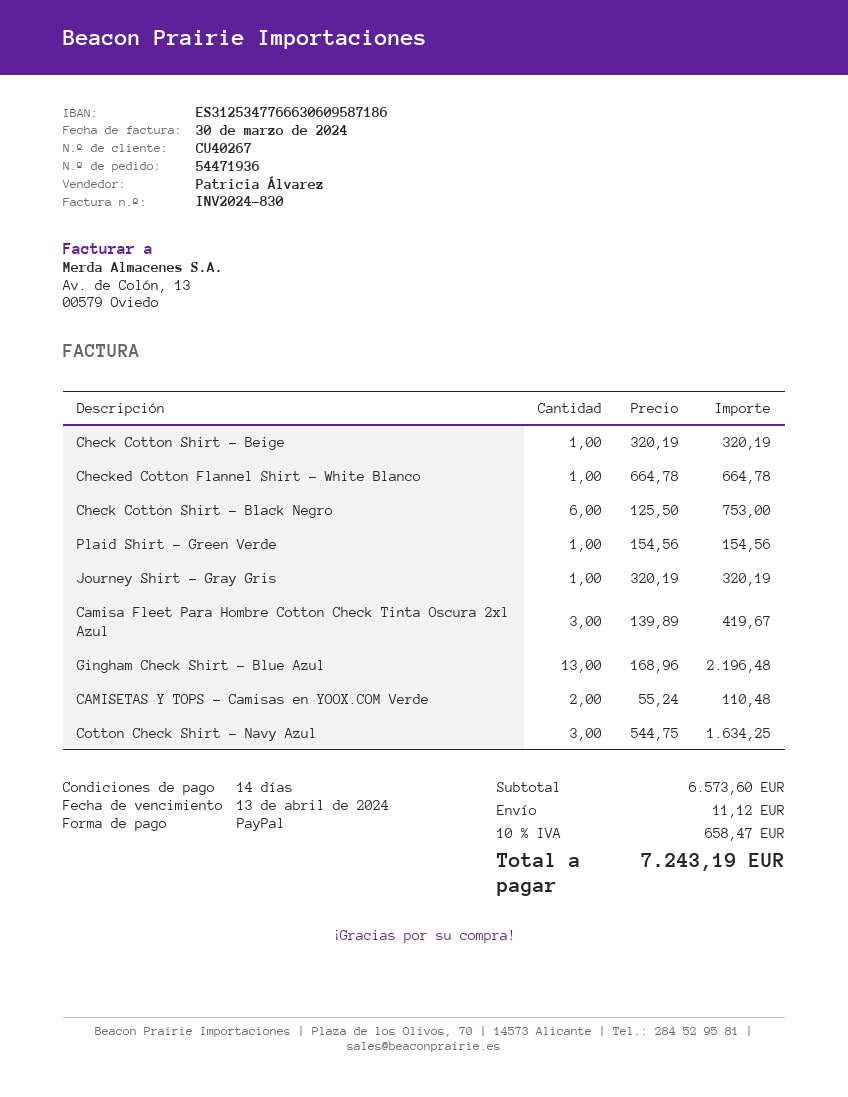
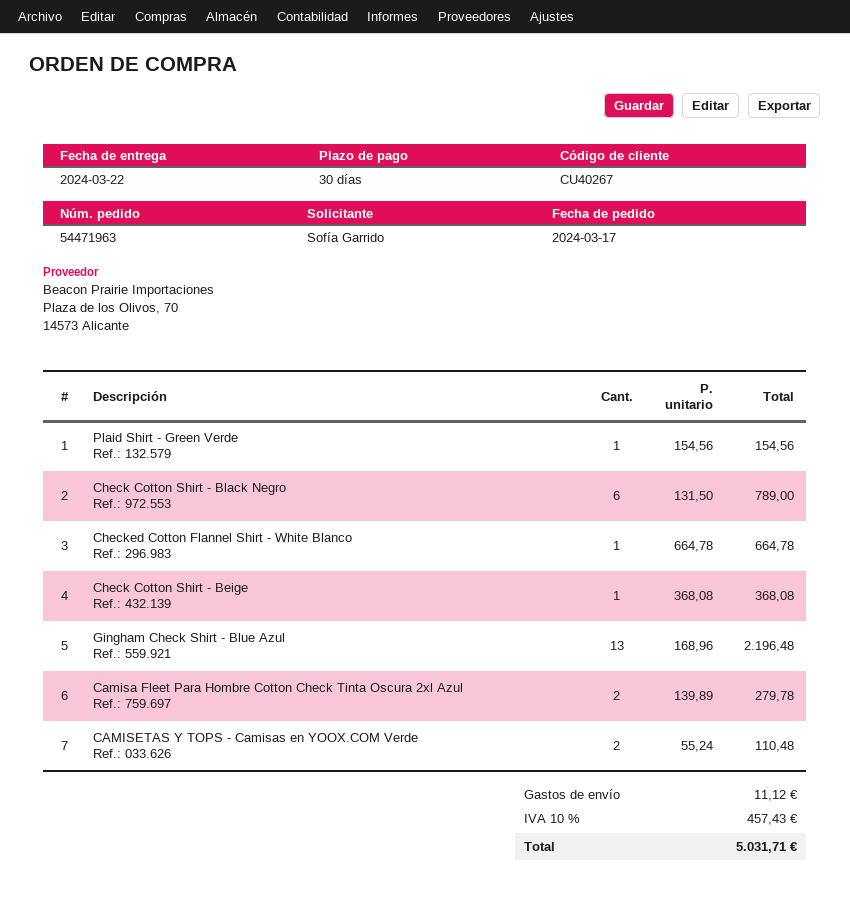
order number: 54471936 -> 54471963
payment terms: 14 days -> 30 days
Check Cotton Shirt - Beige: 1 x 320.19 = 320.19 -> 1 x 368.08 = 368.08
Check Cotton Shirt - Black Negro: 6 x 125.50 = 753.00 -> 6 x 131.50 = 789.00
Journey Shirt - Gray Gris: 1 x 320.19 = 320.19 -> none
Camisa Fleet Para Hombre Cotton Check Tinta Oscura 2xl Azul: 3 x 139.89 = 419.67 -> 2 x 139.89 = 279.78
Cotton Check Shirt - Navy Azul: 3 x 544.75 = 1634.25 -> none
tax: 10% = 658.47 -> 10% = 457.43
total: 7243.19 -> 5031.71

